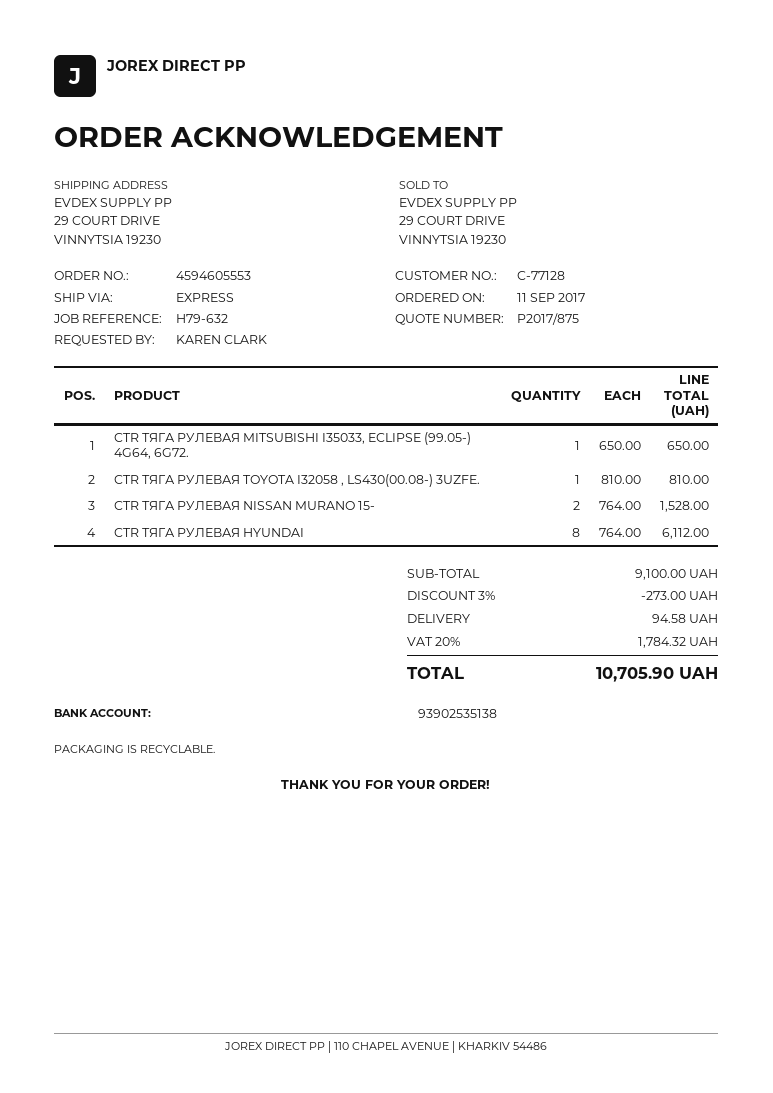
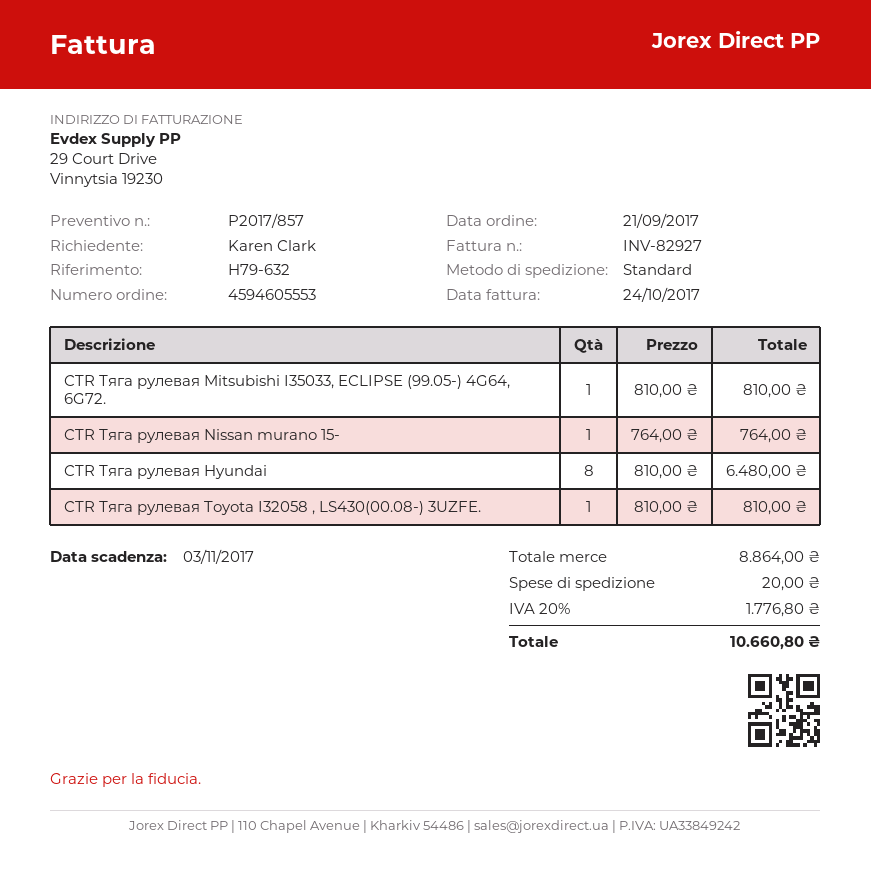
quote number: P2017/875 -> P2017/857
order date: 2017-09-11 -> 2017-09-21
shipping method: express -> standard
CTR ТЯГА РУЛЕВАЯ MITSUBISHI I35033, ECLIPSE (99.05-) 4G64, 6G72.: 1 x 650.00 = 650.00 -> 1 x 810.00 = 810.00
CTR ТЯГА РУЛЕВАЯ NISSAN MURANO 15-: 2 x 764.00 = 1528.00 -> 1 x 764.00 = 764.00
CTR ТЯГА РУЛЕВАЯ HYUNDAI: 8 x 764.00 = 6112.00 -> 8 x 810.00 = 6480.00
subtotal: 9100.00 -> 8864.00
discount: 3% = 273.00 -> none
shipping: 94.58 -> 20.00
tax: 20% = 1784.32 -> 20% = 1776.80
total: 10705.90 -> 10660.80

